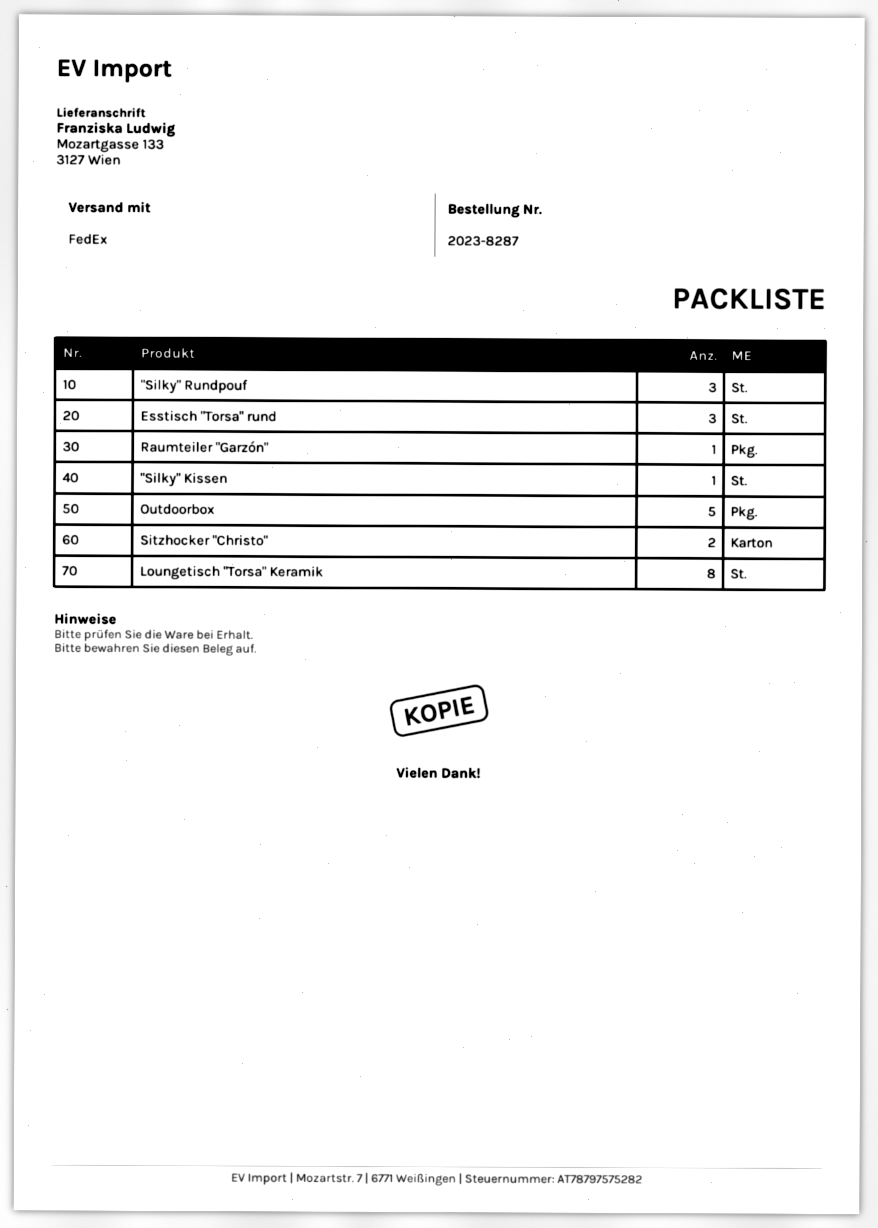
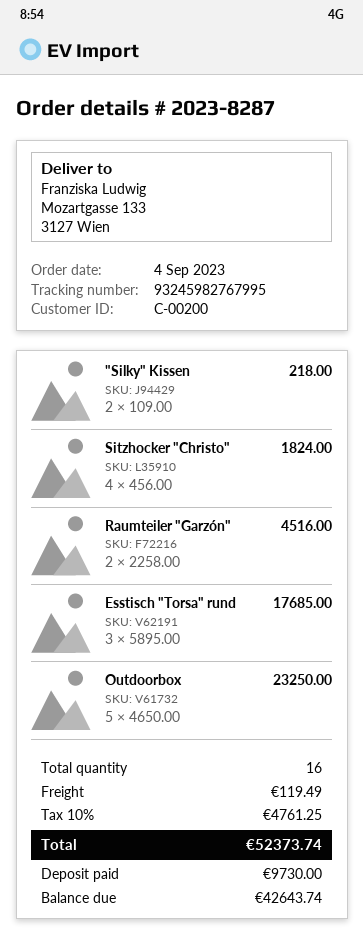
"Silky" Rundpouf: 3 -> none
Raumteiler "Garzón": 1 -> 2
"Silky" Kissen: 1 -> 2
Sitzhocker "Christo": 2 -> 4
Loungetisch "Torsa" Keramik: 8 -> none

